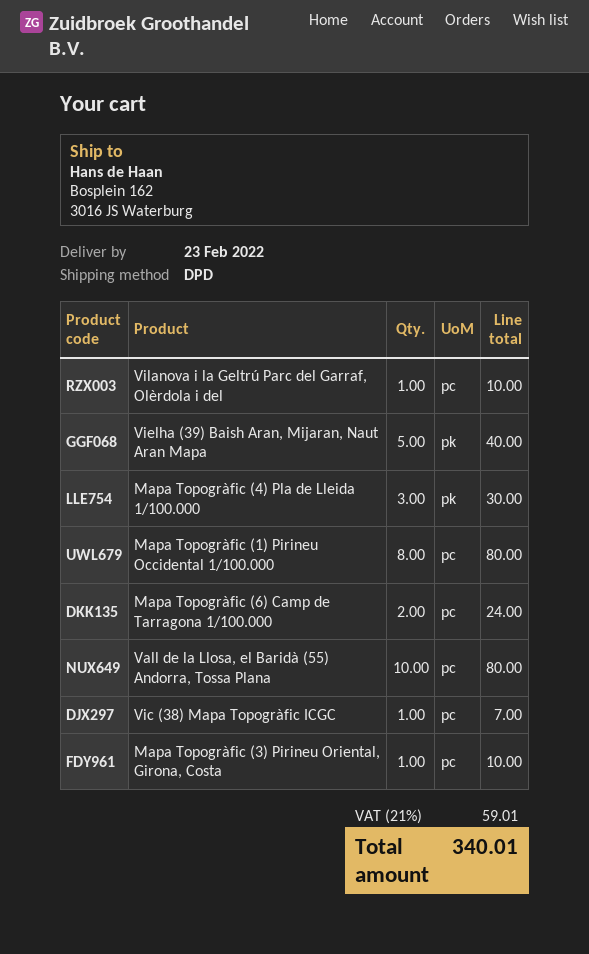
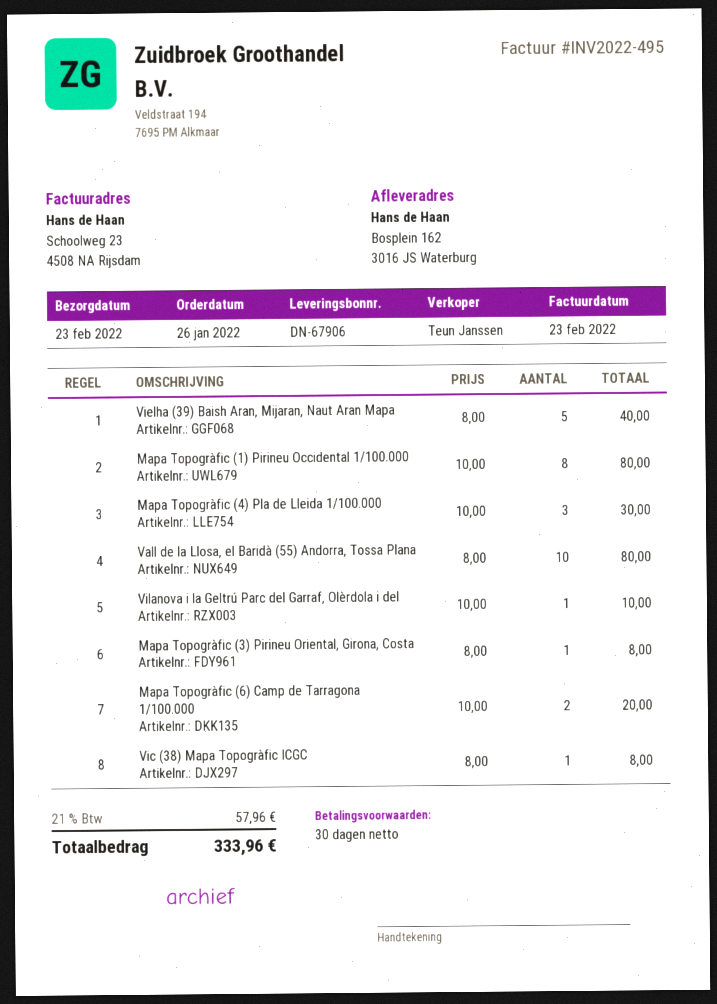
Mapa Topogràfic (6) Camp de Tarragona 1/100.000: 2 for 24.00 -> 2 for 20.00
Vic (38) Mapa Topogràfic ICGC: 1 for 7.00 -> 1 for 8.00
Mapa Topogràfic (3) Pirineu Oriental, Girona, Costa: 1 for 10.00 -> 1 for 8.00
tax: 21% = 59.01 -> 21% = 57.96
total: 340.01 -> 333.96

